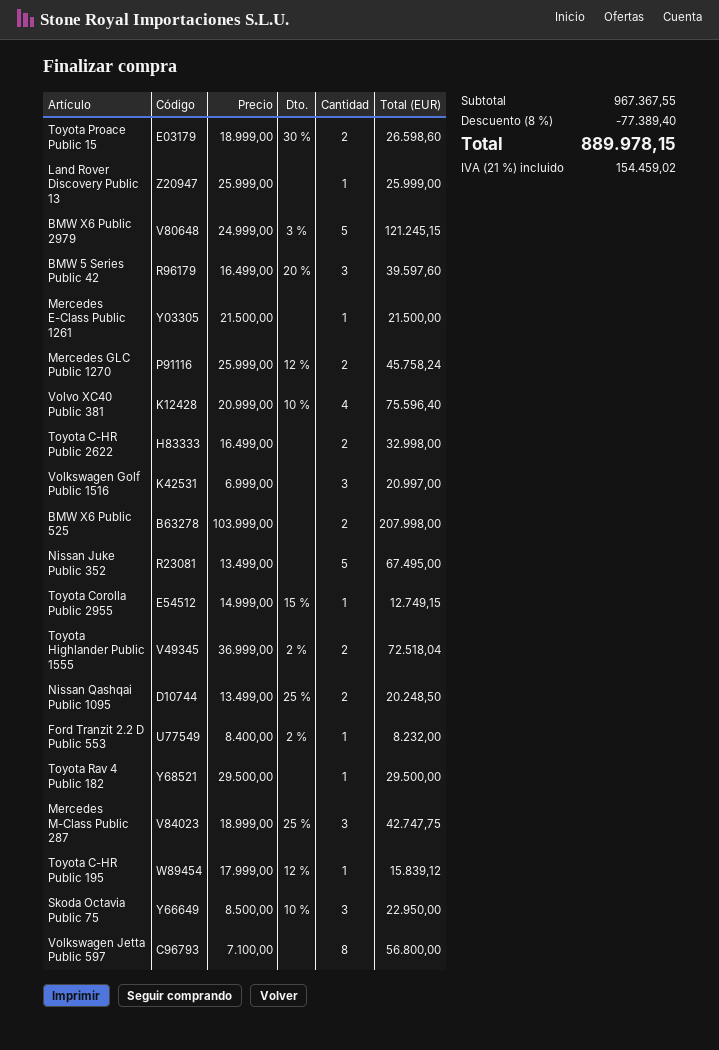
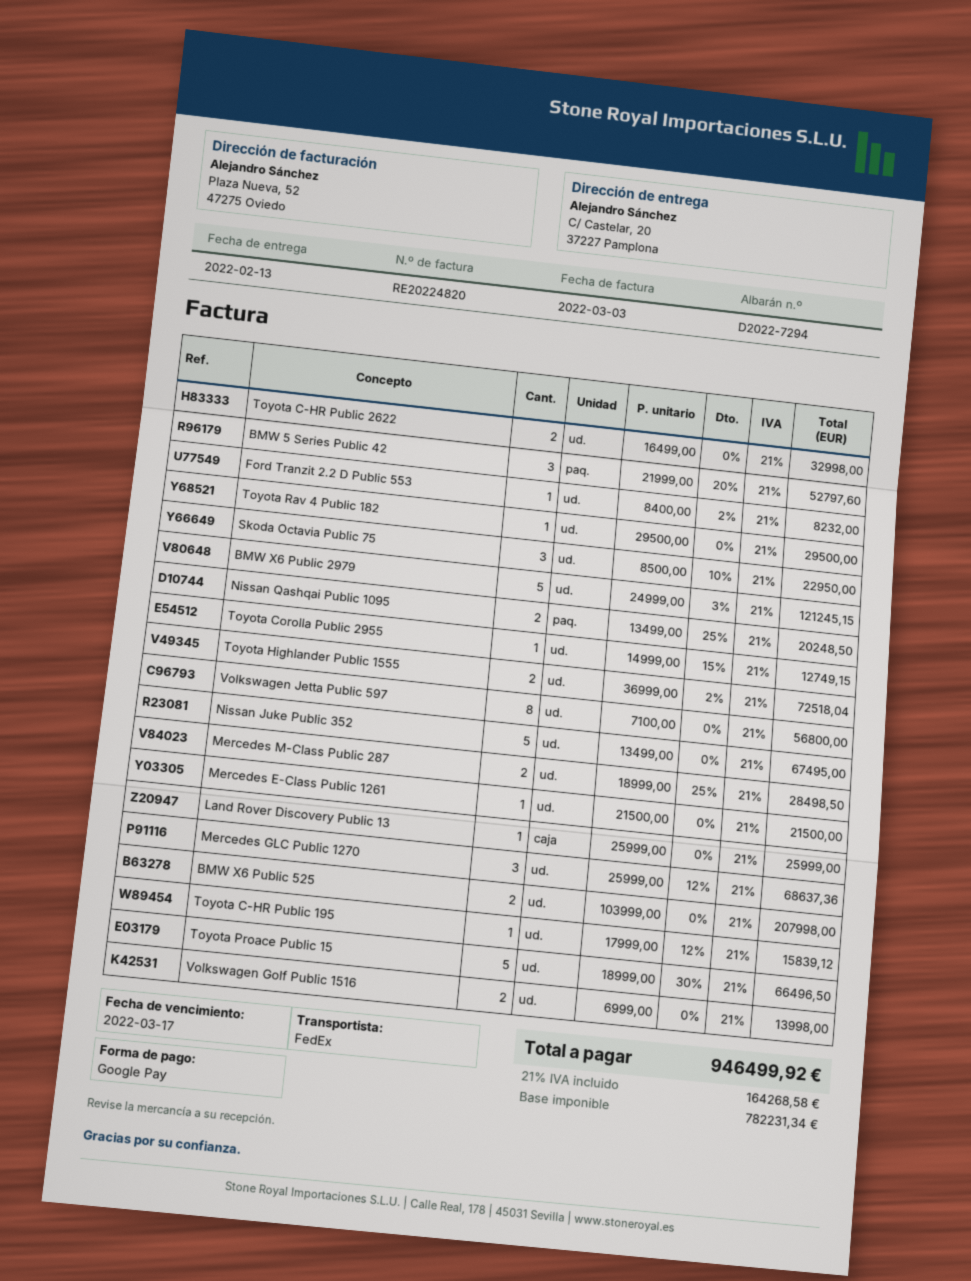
Toyota Proace Public 15: 2 x 18999.00 - 30% = 26598.60 -> 5 x 18999.00 - 30% = 66496.50
BMW 5 Series Public 42: 3 x 16499.00 - 20% = 39597.60 -> 3 x 21999.00 - 20% = 52797.60
Mercedes GLC Public 1270: 2 x 25999.00 - 12% = 45758.24 -> 3 x 25999.00 - 12% = 68637.36
Volvo XC40 Public 381: 4 x 20999.00 - 10% = 75596.40 -> none
Volkswagen Golf Public 1516: 3 x 6999.00 = 20997.00 -> 2 x 6999.00 = 13998.00
Mercedes M-Class Public 287: 3 x 18999.00 - 25% = 42747.75 -> 2 x 18999.00 - 25% = 28498.50
discount: 8% = 77389.40 -> none
tax: 21% = 154459.02 -> 21% = 164268.58
total: 889978.15 -> 946499.92

